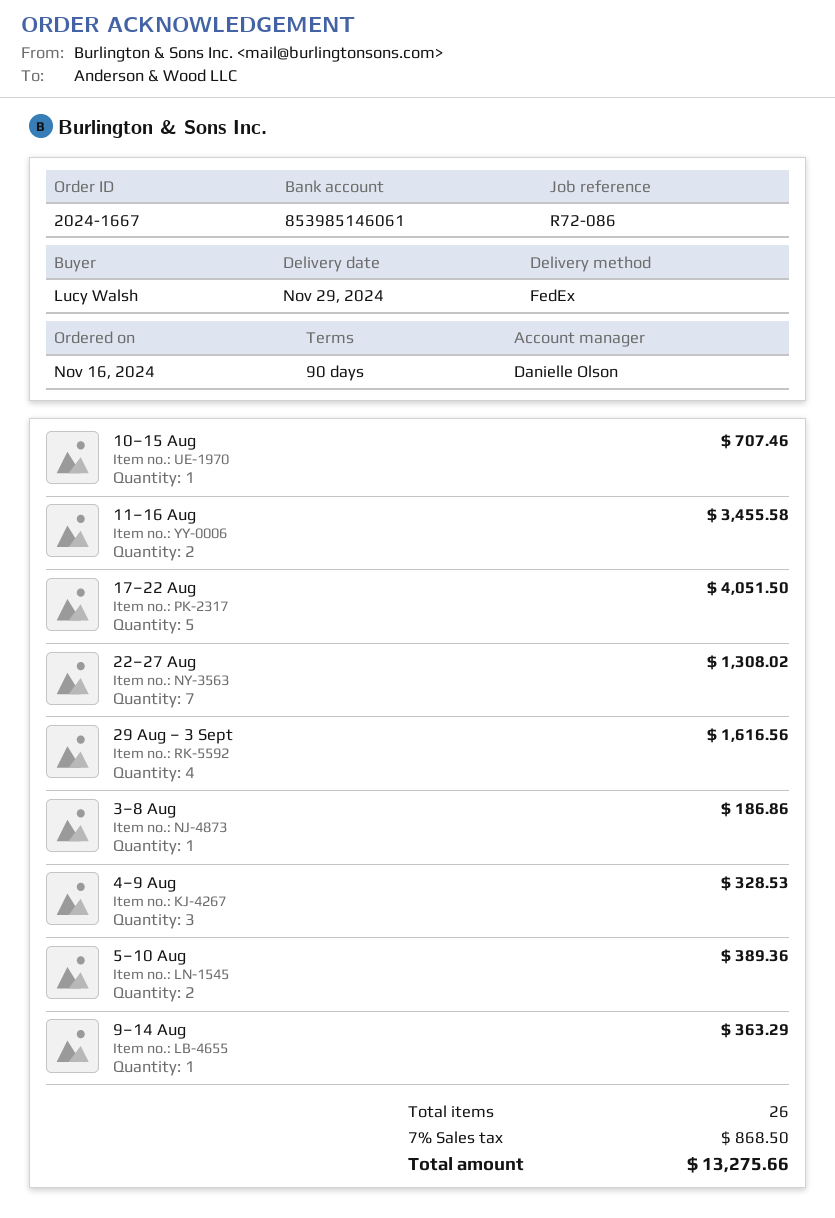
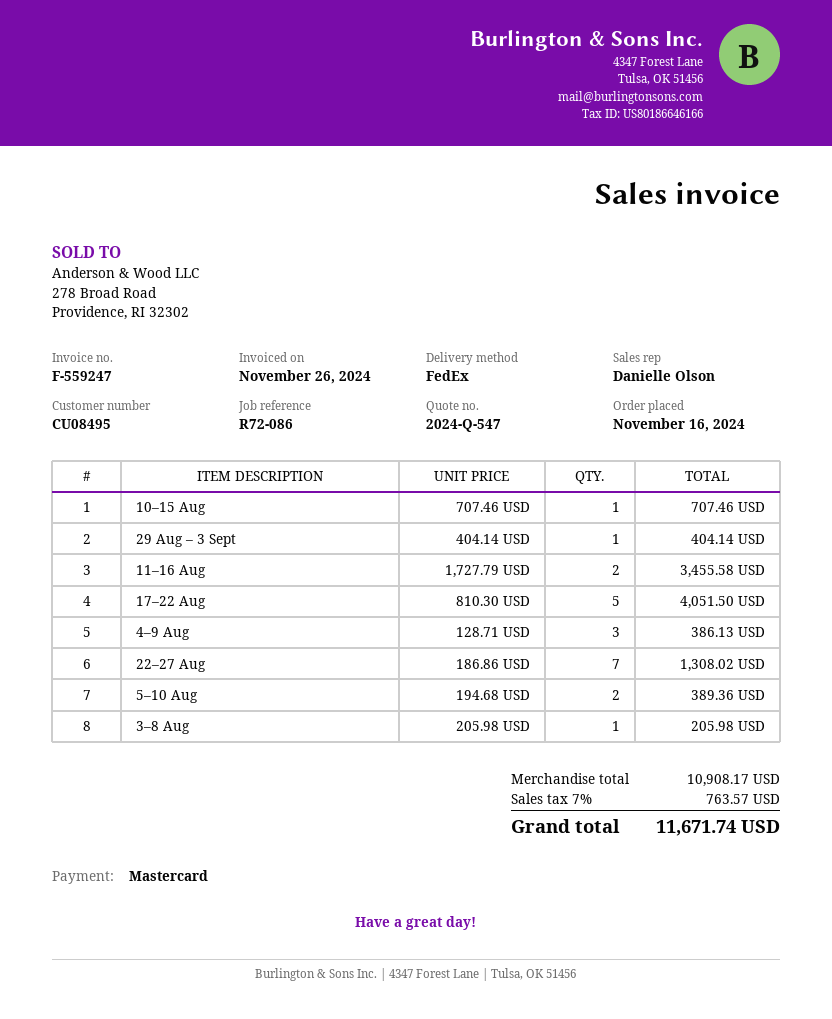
29 Aug – 3 Sept: 4 for 1616.56 -> 1 for 404.14
3–8 Aug: 1 for 186.86 -> 1 for 205.98
4–9 Aug: 3 for 328.53 -> 3 for 386.13
9–14 Aug: 1 for 363.29 -> none
tax: 7% = 868.50 -> 7% = 763.57
total: 13275.66 -> 11671.74

